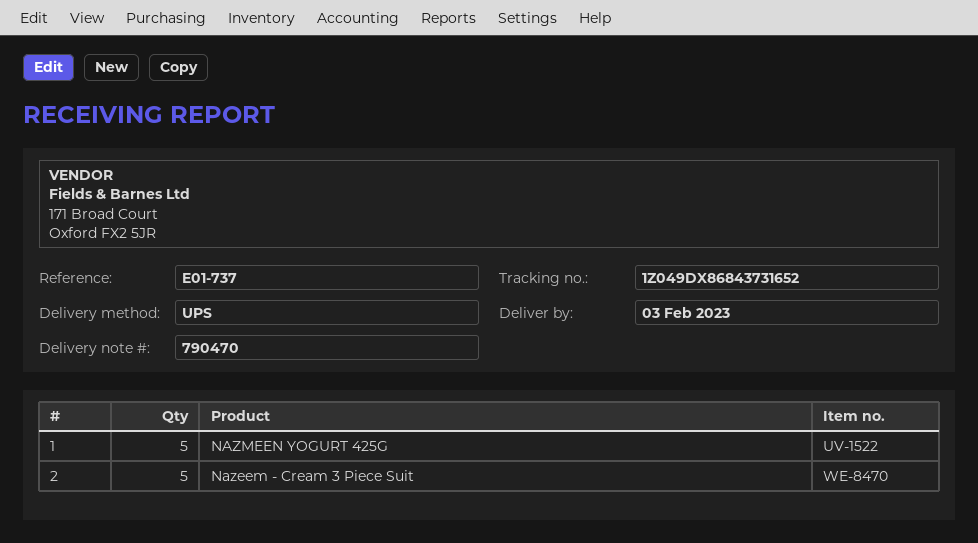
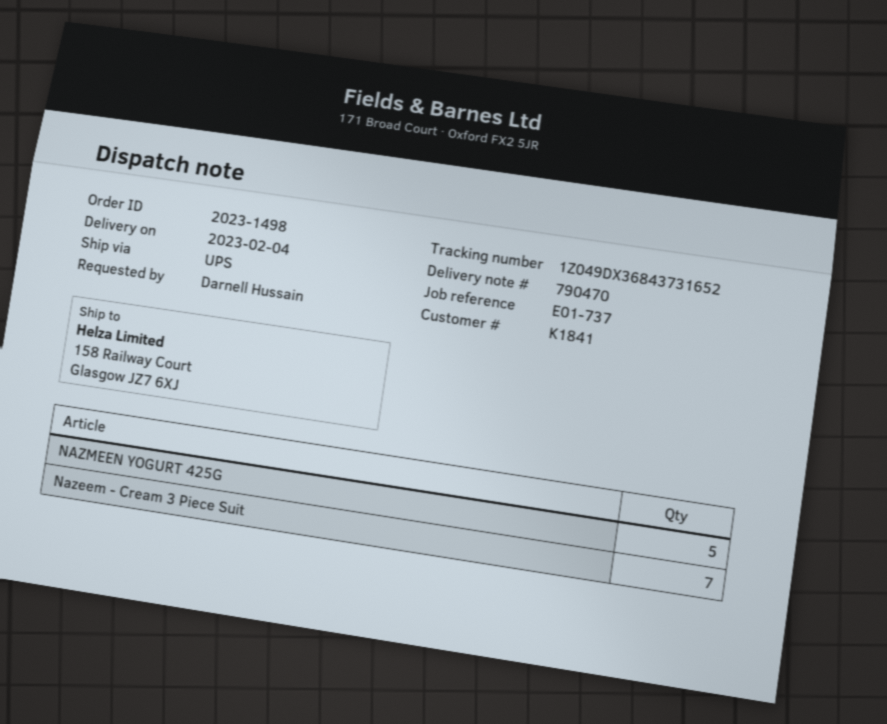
delivery date: 2023-02-03 -> 2023-02-04
tracking number: 1Z049DX86843731652 -> 1Z049DX36843731652
Nazeem - Cream 3 Piece Suit: 5 -> 7

